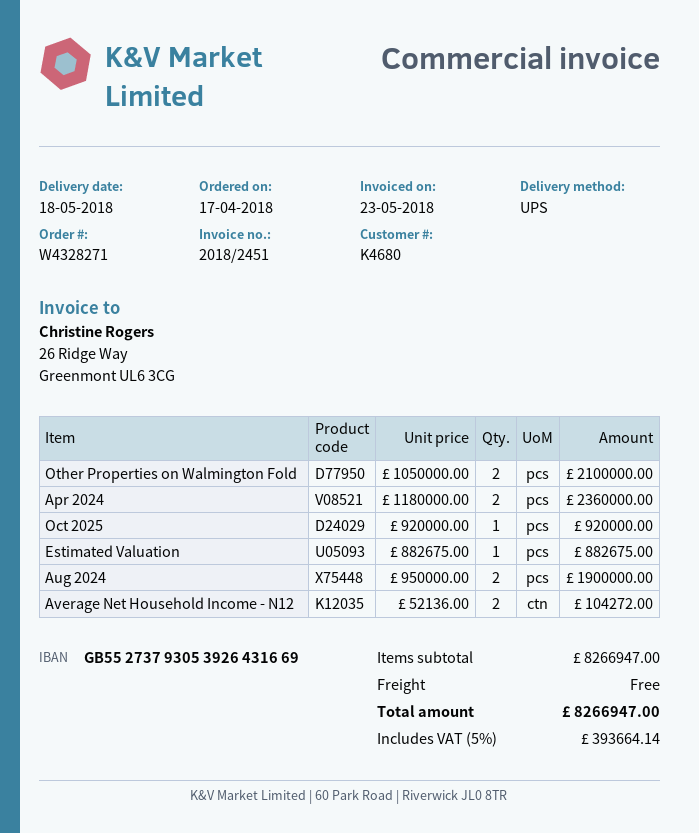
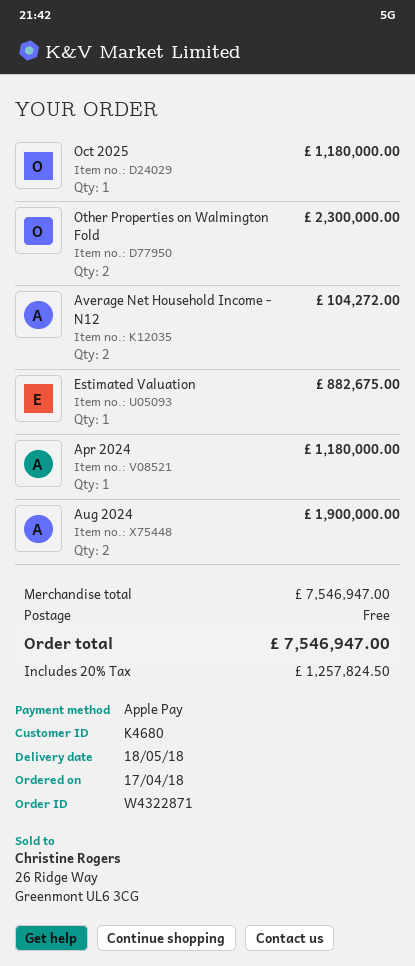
order number: W4328271 -> W4322871
Other Properties on Walmington Fold: 2 for 2100000.00 -> 2 for 2300000.00
Apr 2024: 2 for 2360000.00 -> 1 for 1180000.00
Oct 2025: 1 for 920000.00 -> 1 for 1180000.00
subtotal: 8266947.00 -> 7546947.00
tax: 5% = 393664.14 -> 20% = 1257824.50
total: 8266947.00 -> 7546947.00

